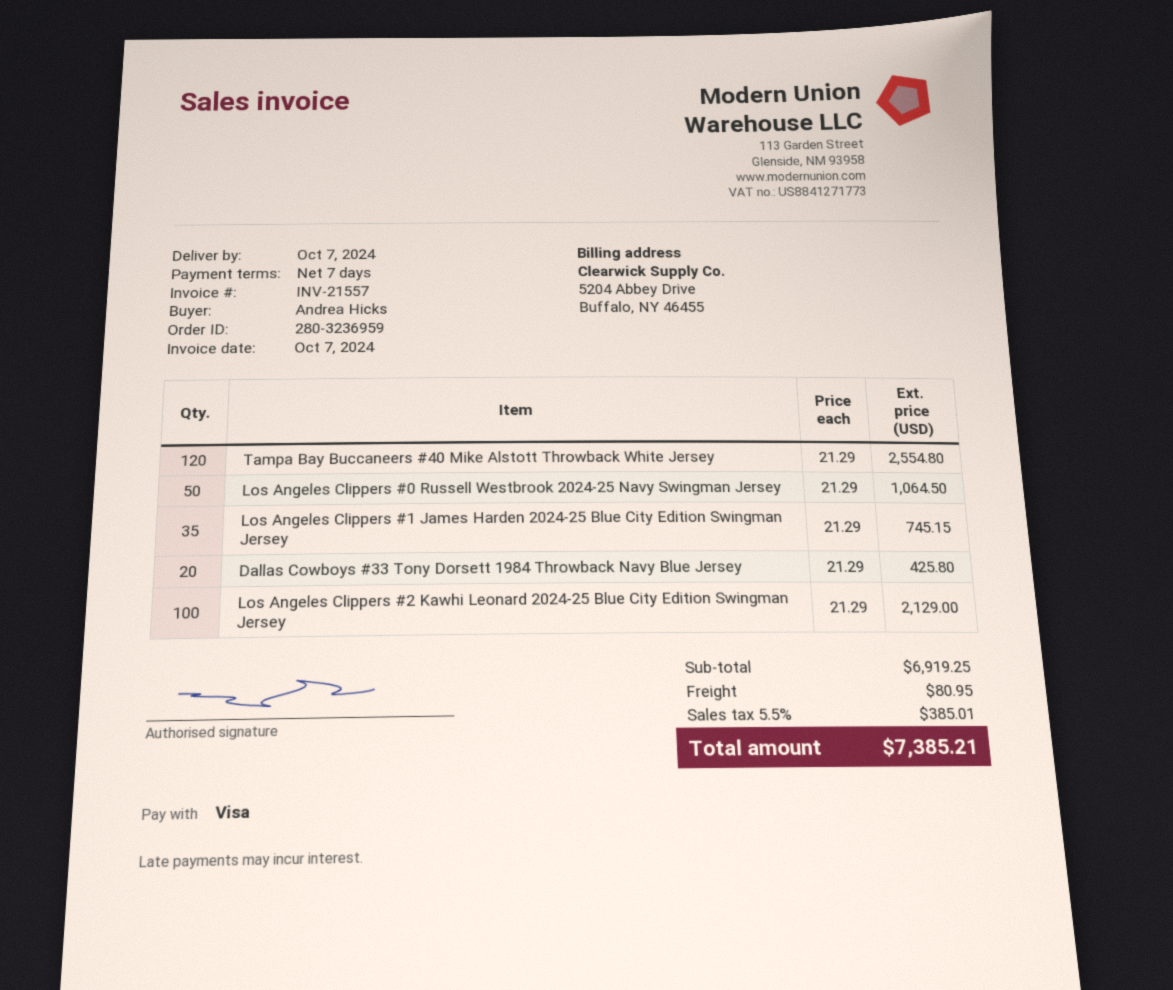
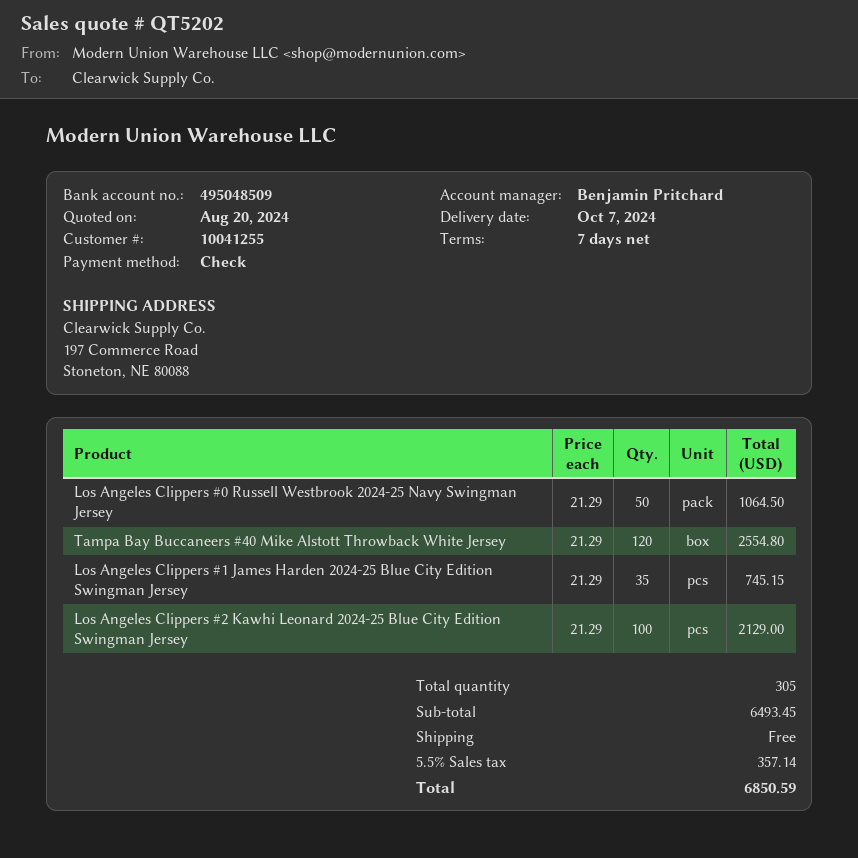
payment method: Visa -> cheque
Dallas Cowboys #33 Tony Dorsett 1984 Throwback Navy Blue Jersey: 20 x 21.29 = 425.80 -> none
subtotal: 6919.25 -> 6493.45
shipping: 80.95 -> 0.00
tax: 5.5% = 385.01 -> 5.5% = 357.14
total: 7385.21 -> 6850.59

